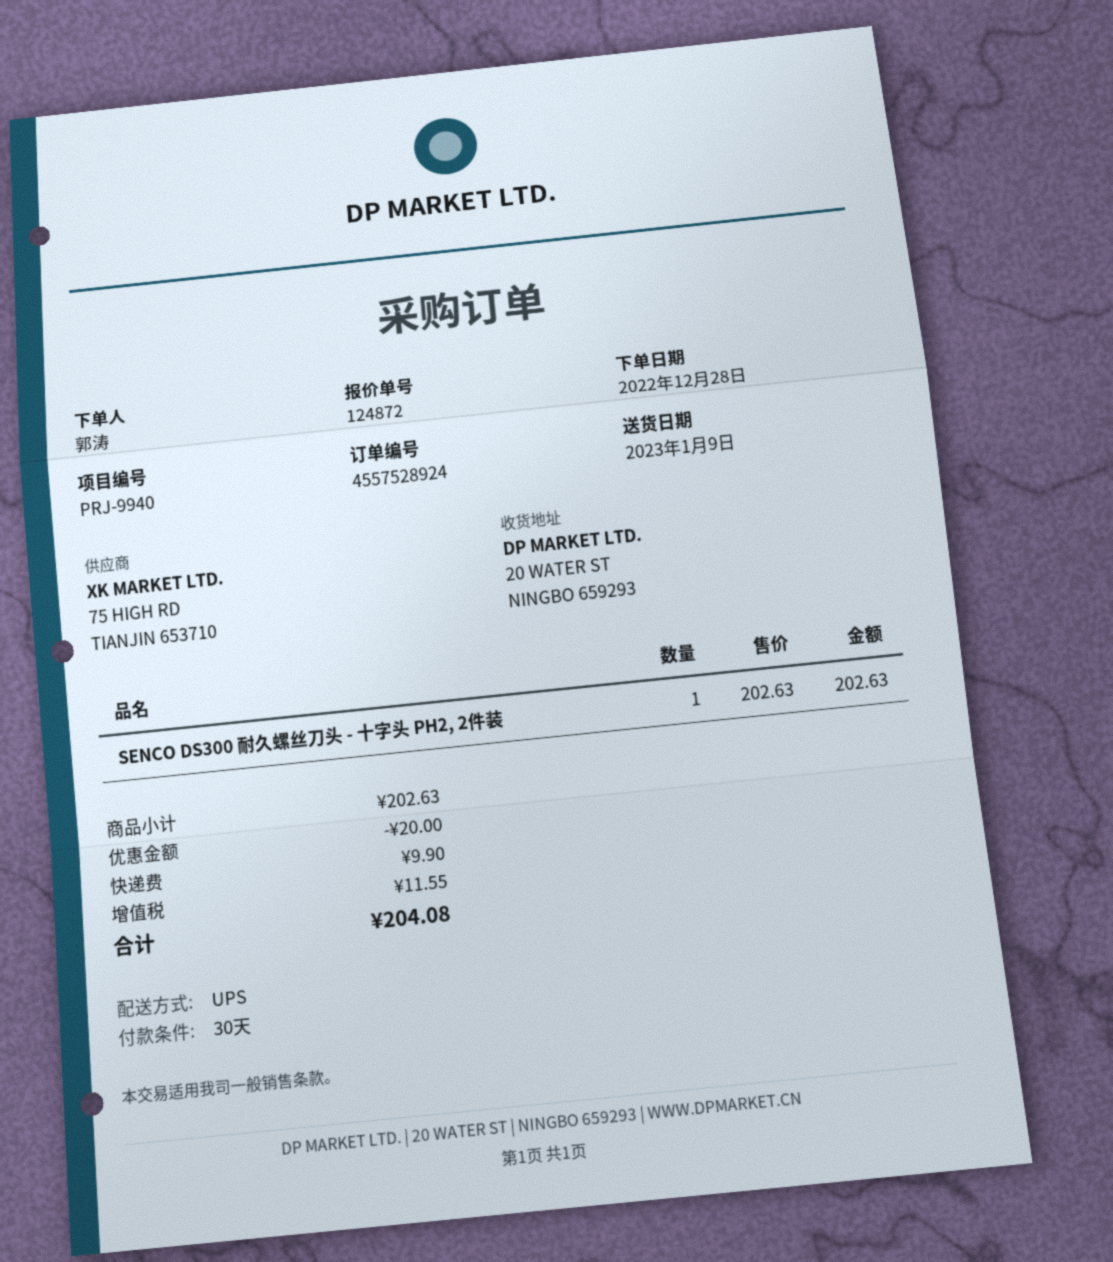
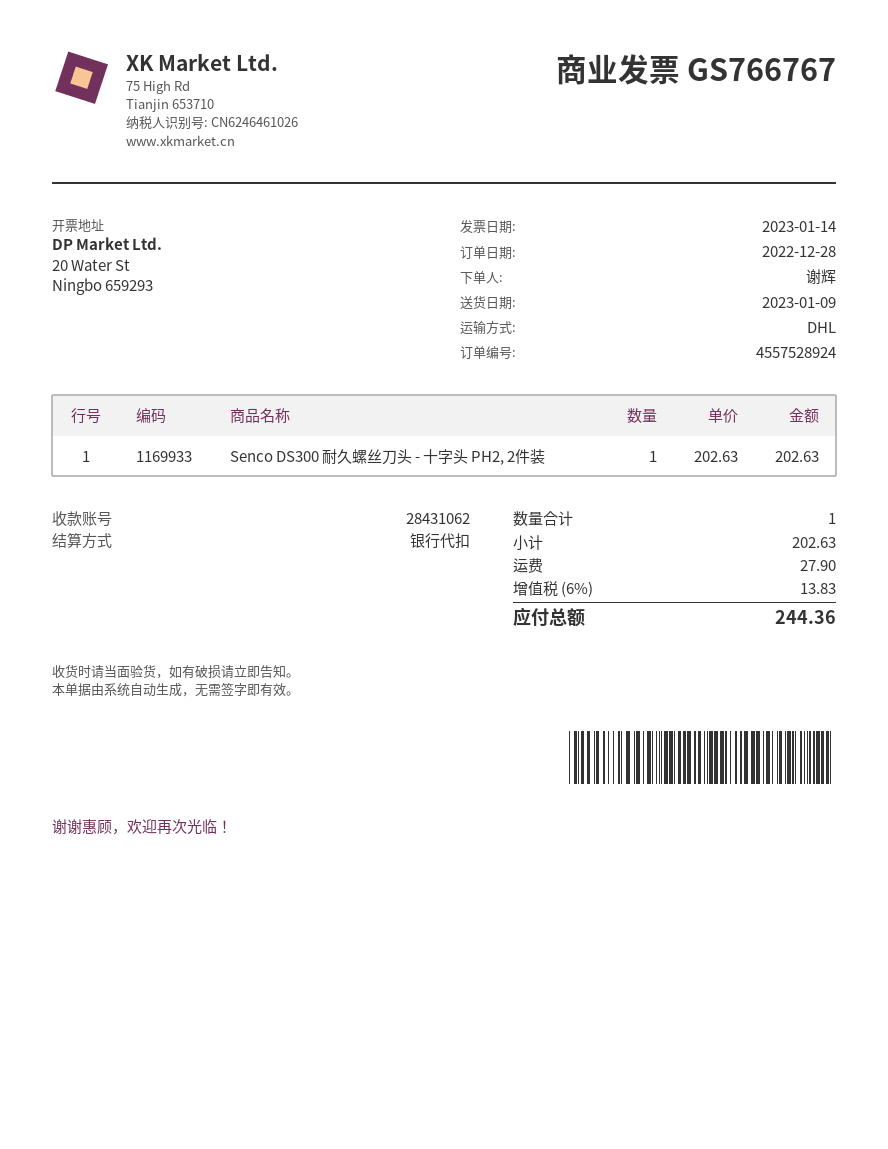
ordered by: 郭涛 -> 谢辉
shipping method: UPS -> DHL
discount: 20.00 -> none
shipping: 9.90 -> 27.90
tax: 11.55 -> 13.83
total: 204.08 -> 244.36

